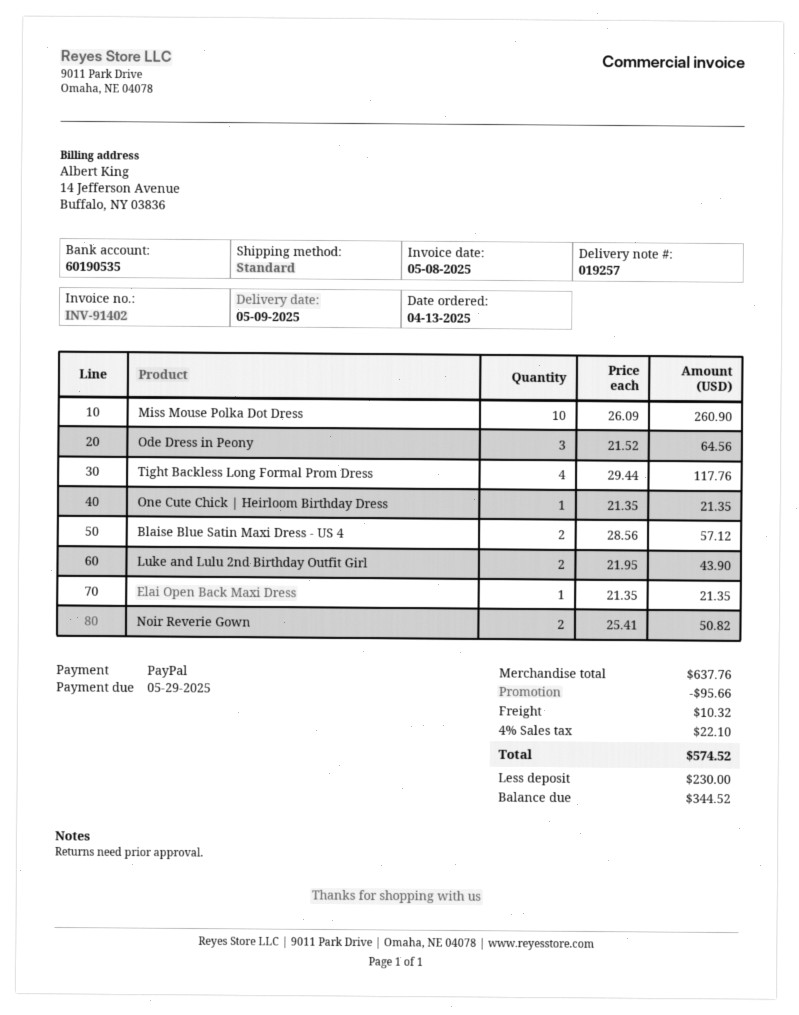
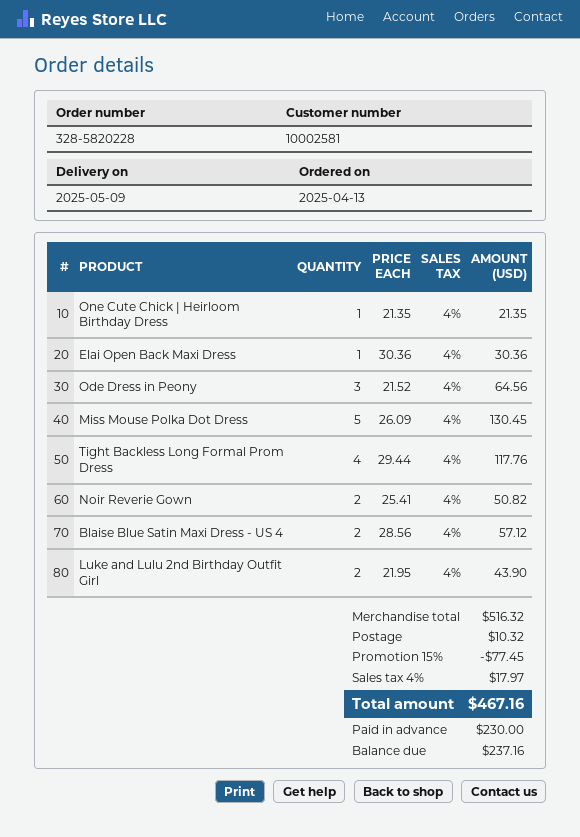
Miss Mouse Polka Dot Dress: 10 x 26.09 = 260.90 -> 5 x 26.09 = 130.45
Elai Open Back Maxi Dress: 1 x 21.35 = 21.35 -> 1 x 30.36 = 30.36
subtotal: 637.76 -> 516.32
discount: 95.66 -> 77.45
tax: 4% = 22.10 -> 4% = 17.97
total: 574.52 -> 467.16
balance: 344.52 -> 237.16

